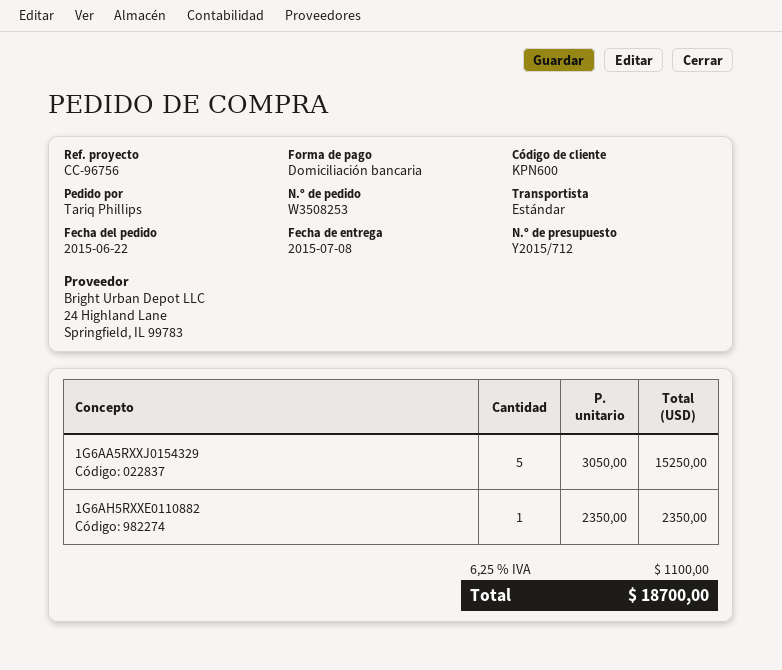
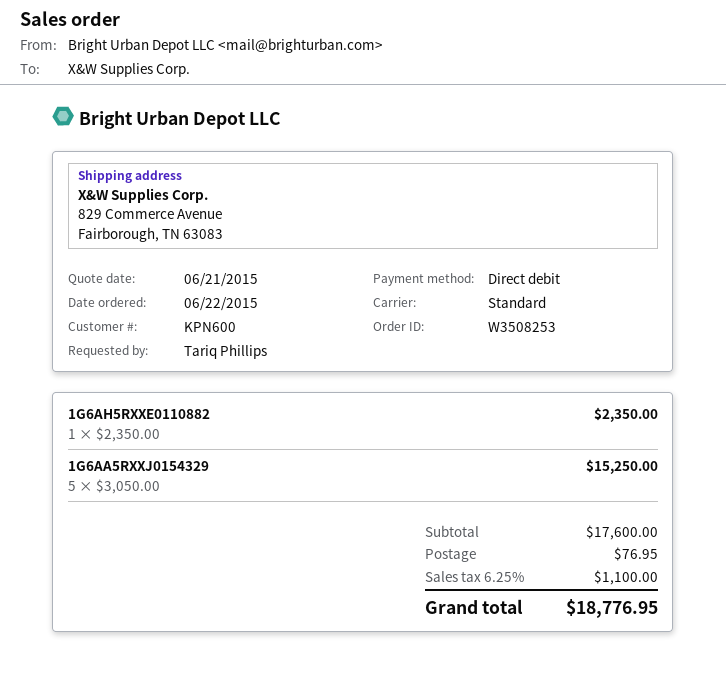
shipping: none -> 76.95
total: 18700.00 -> 18776.95

